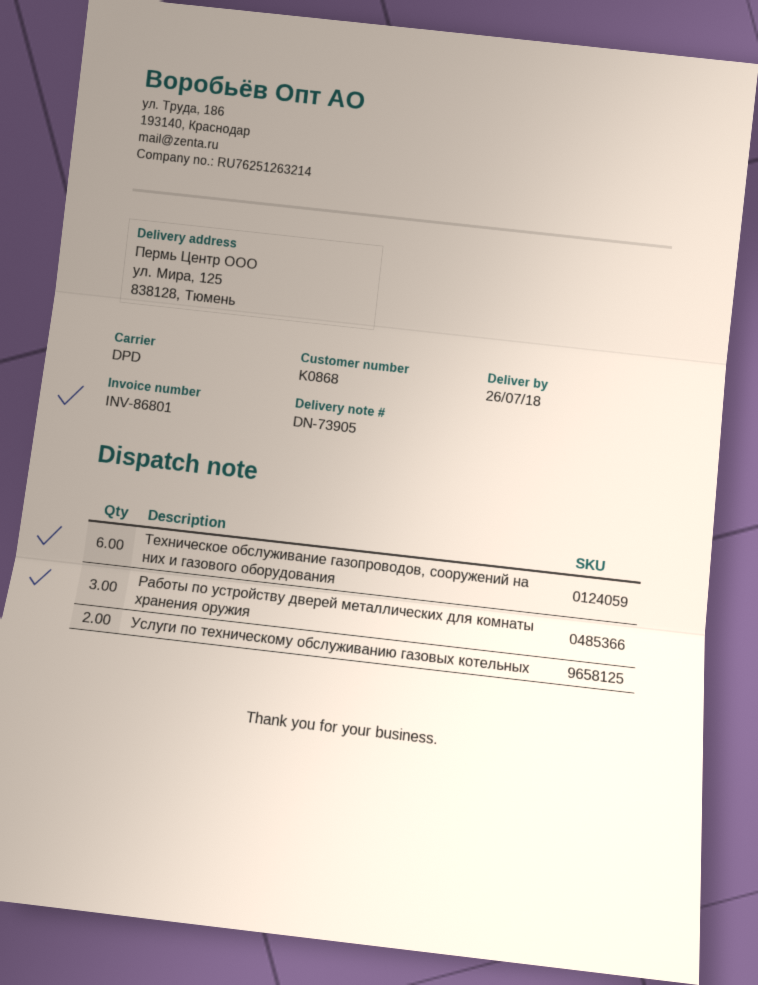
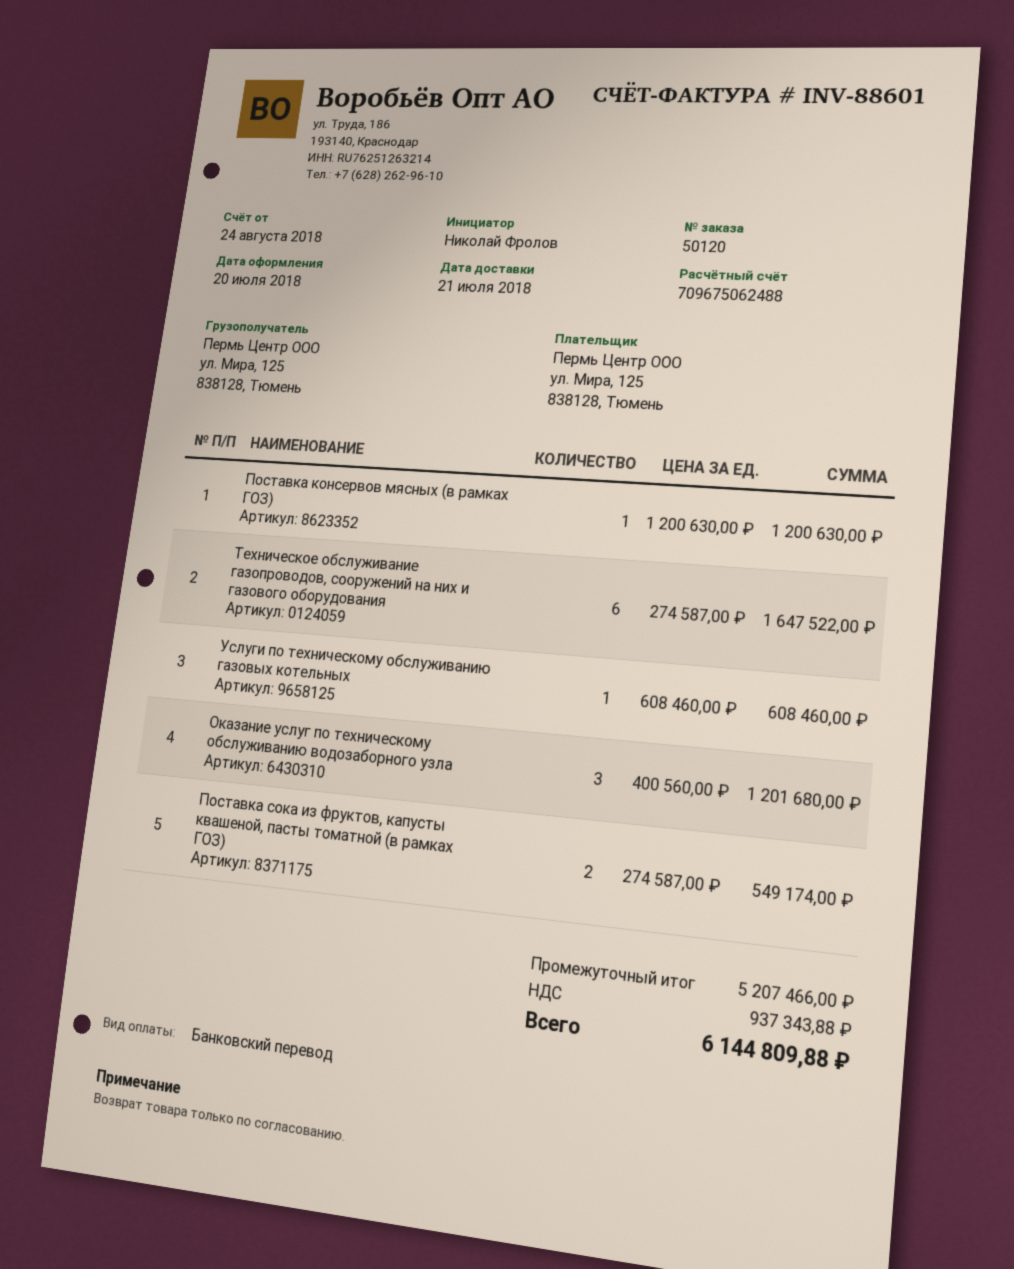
delivery date: 2018-07-26 -> 2018-07-21
invoice number: INV-86801 -> INV-88601
Работы по устройству дверей металлических для комнаты хранения оружия: 3 -> none
Услуги по техническому обслуживанию газовых котельных: 2 -> 1
Поставка консервов мясных (в рамках ГОЗ): none -> 1
Оказание услуг по техническому обслуживанию водозаборного узла: none -> 3
Поставка сока из фруктов, капусты квашеной, пасты томатной (в рамках ГОЗ): none -> 2

